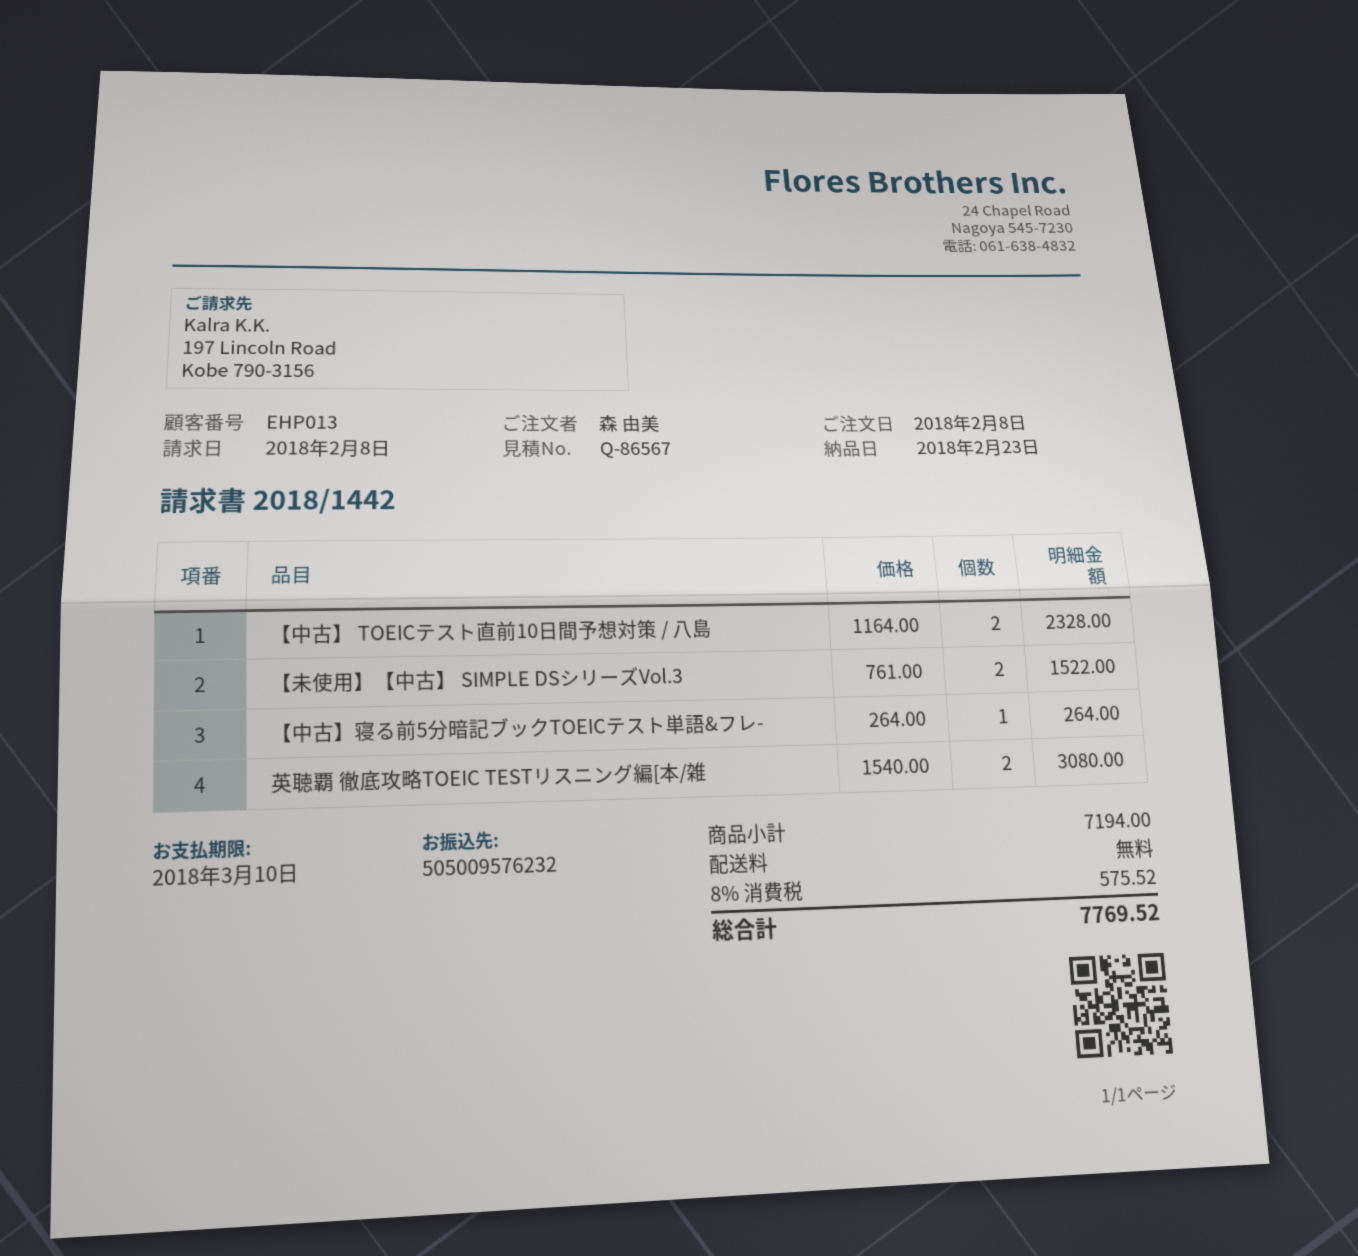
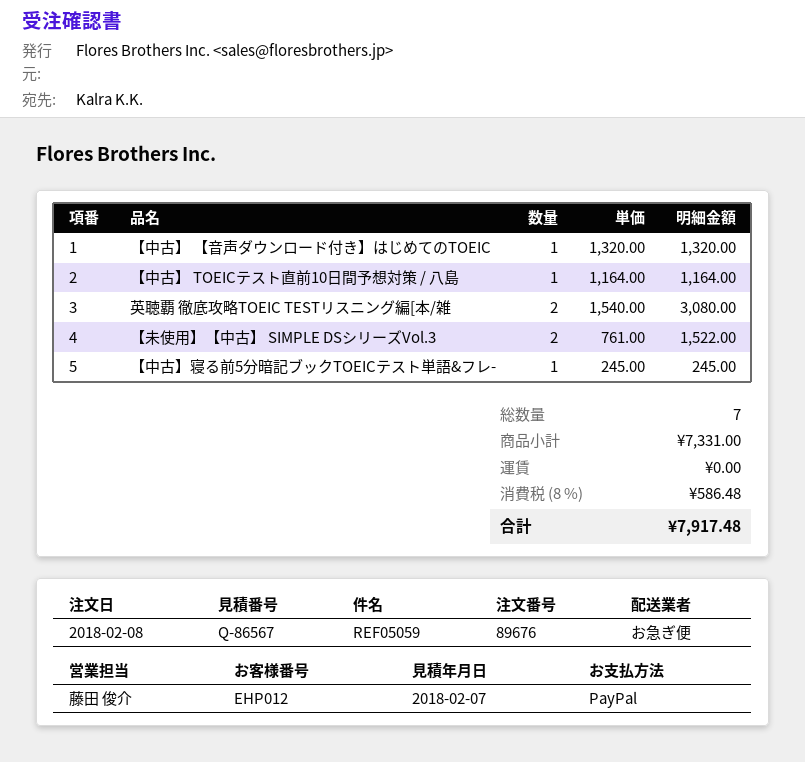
customer number: EHP013 -> EHP012
【中古】 TOEICテスト直前10日間予想対策 / 八島: 2 x 1164.00 = 2328.00 -> 1 x 1164.00 = 1164.00
【中古】寝る前5分暗記ブックTOEICテスト単語&フレ-: 1 x 264.00 = 264.00 -> 1 x 245.00 = 245.00
【中古】 【音声ダウンロード付き】はじめてのTOEIC: none -> 1 x 1320.00 = 1320.00
subtotal: 7194.00 -> 7331.00
tax: 8% = 575.52 -> 8% = 586.48
total: 7769.52 -> 7917.48

